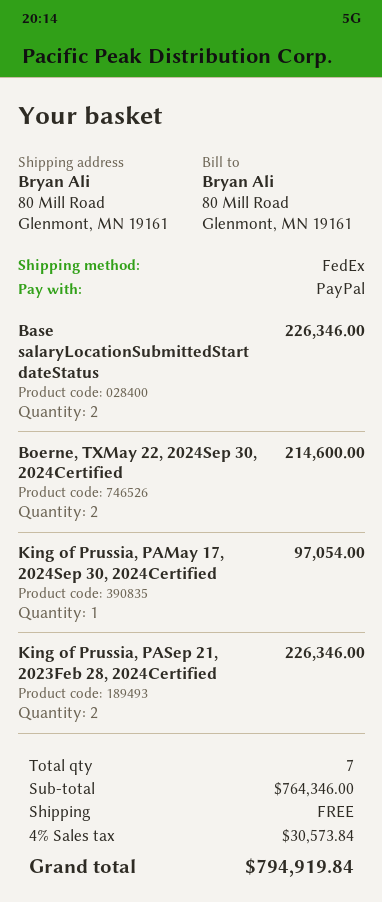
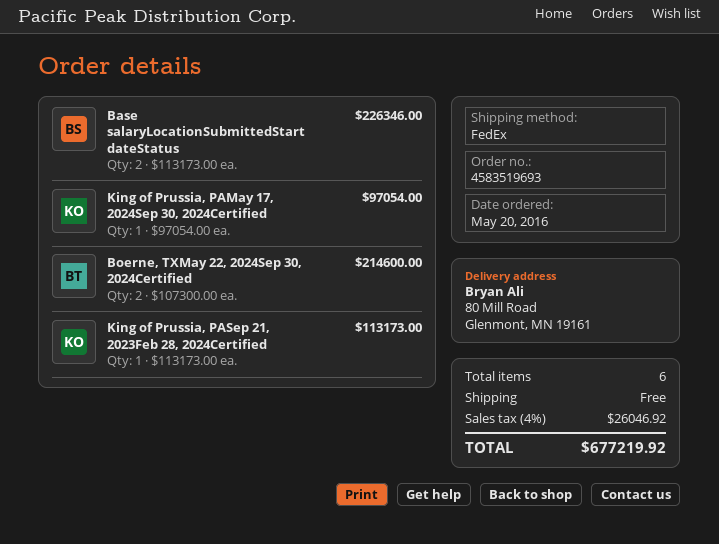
King of Prussia, PASep 21, 2023Feb 28, 2024Certified: 2 for 226346.00 -> 1 for 113173.00
total quantity: 7 -> 6
tax: 4% = 30573.84 -> 4% = 26046.92
total: 794919.84 -> 677219.92

